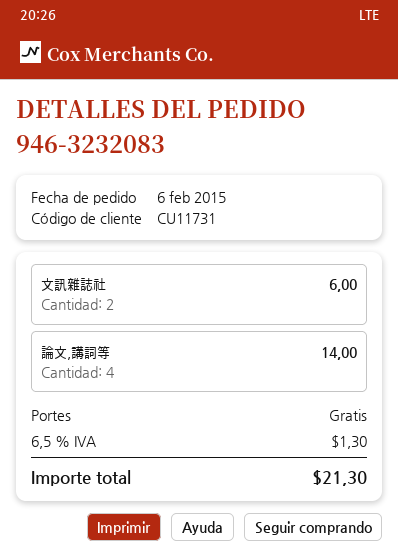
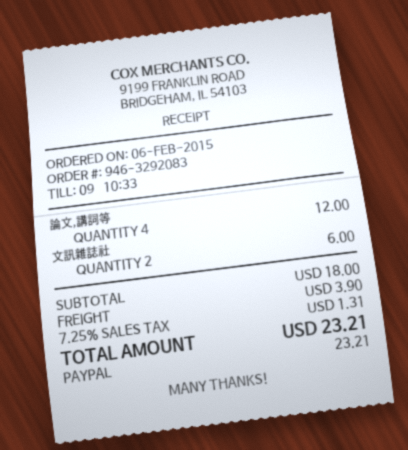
order number: 946-3232083 -> 946-3292083
論文,講詞等: 4 for 14.00 -> 4 for 12.00
shipping: 0.00 -> 3.90
tax: 6.5% = 1.30 -> 7.25% = 1.31
total: 21.30 -> 23.21

